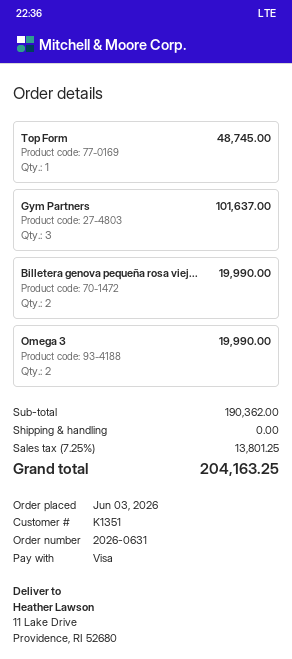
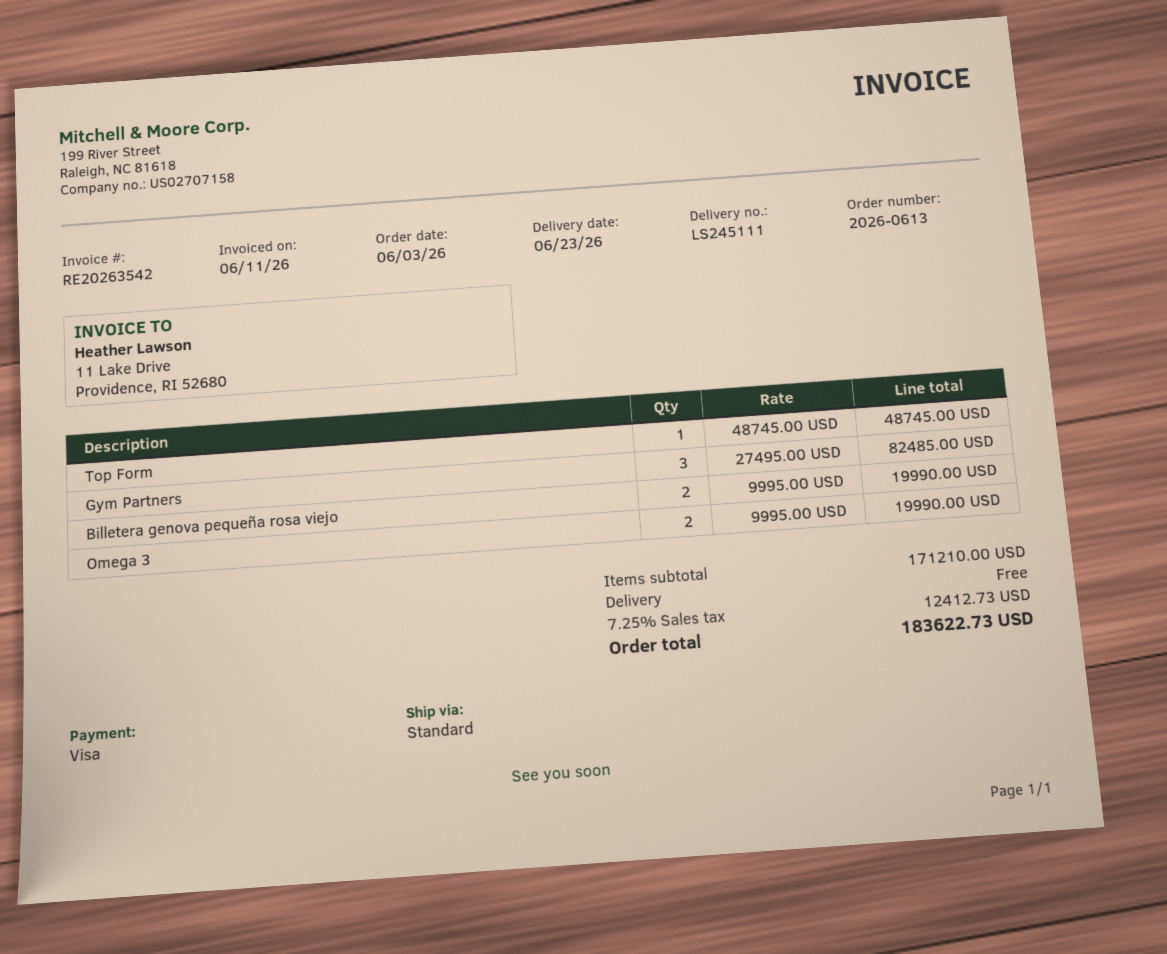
order number: 2026-0631 -> 2026-0613
Gym Partners: 3 for 101637.00 -> 3 for 82485.00
subtotal: 190362.00 -> 171210.00
tax: 7.25% = 13801.25 -> 7.25% = 12412.73
total: 204163.25 -> 183622.73

